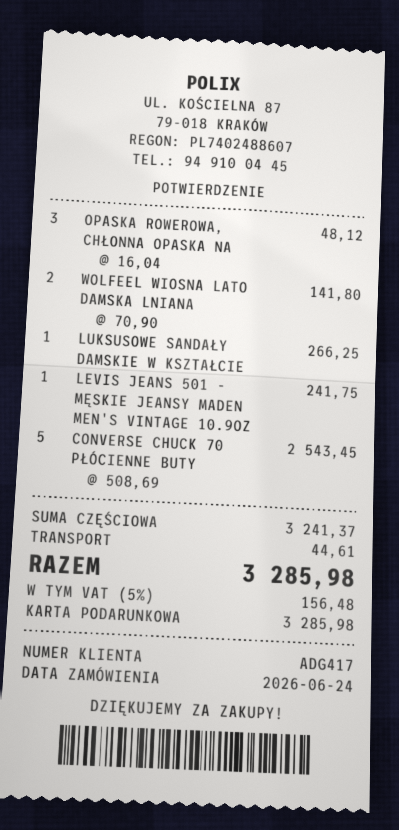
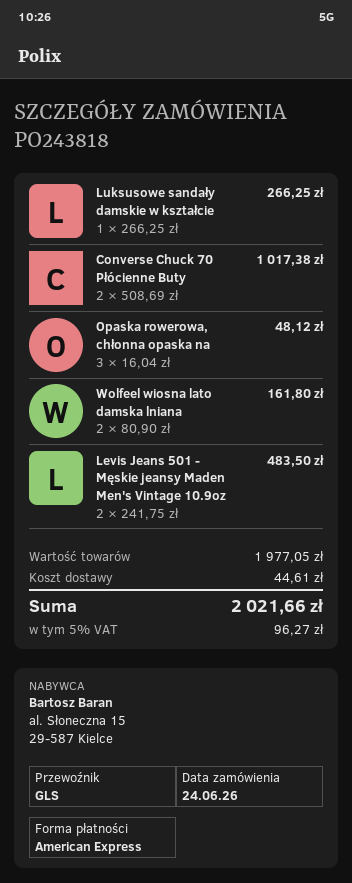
payment method: gift card -> American Express
WOLFEEL WIOSNA LATO DAMSKA LNIANA: 2 x 70.90 = 141.80 -> 2 x 80.90 = 161.80
LEVIS JEANS 501 - MĘSKIE JEANSY MADEN MEN'S VINTAGE 10.9OZ: 1 x 241.75 = 241.75 -> 2 x 241.75 = 483.50
CONVERSE CHUCK 70 PŁÓCIENNE BUTY: 5 x 508.69 = 2543.45 -> 2 x 508.69 = 1017.38
subtotal: 3241.37 -> 1977.05
tax: 5% = 156.48 -> 5% = 96.27
total: 3285.98 -> 2021.66

